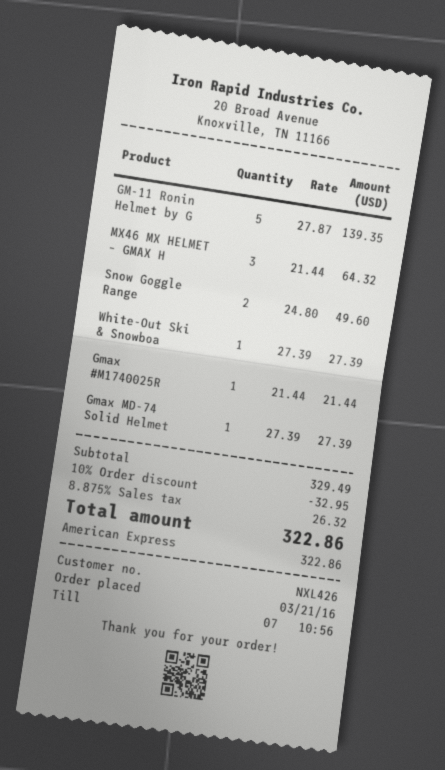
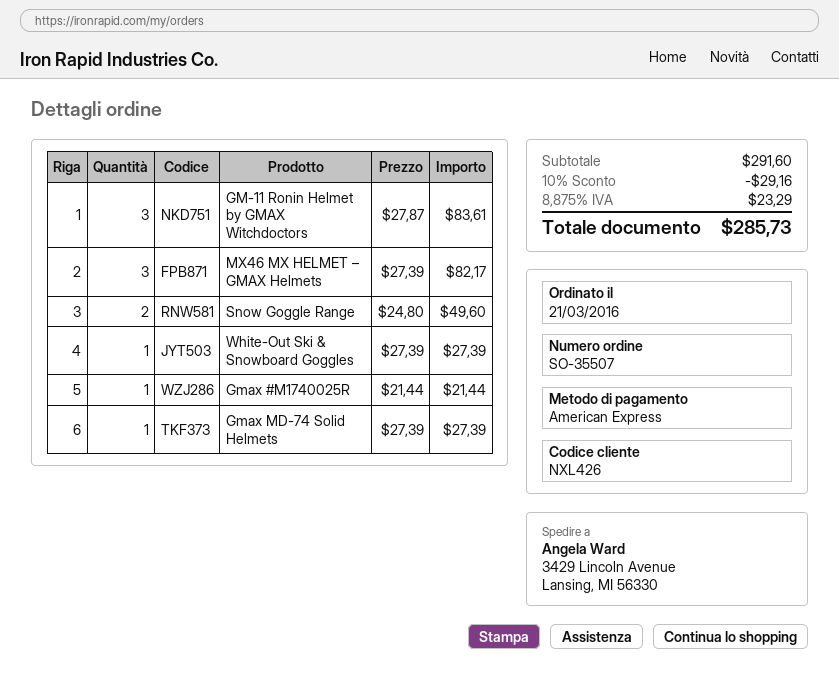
GM-11 Ronin Helmet by G: 5 x 27.87 = 139.35 -> 3 x 27.87 = 83.61
MX46 MX HELMET – GMAX H: 3 x 21.44 = 64.32 -> 3 x 27.39 = 82.17
subtotal: 329.49 -> 291.60
discount: 10% = 32.95 -> 10% = 29.16
tax: 8.875% = 26.32 -> 8.875% = 23.29
total: 322.86 -> 285.73

